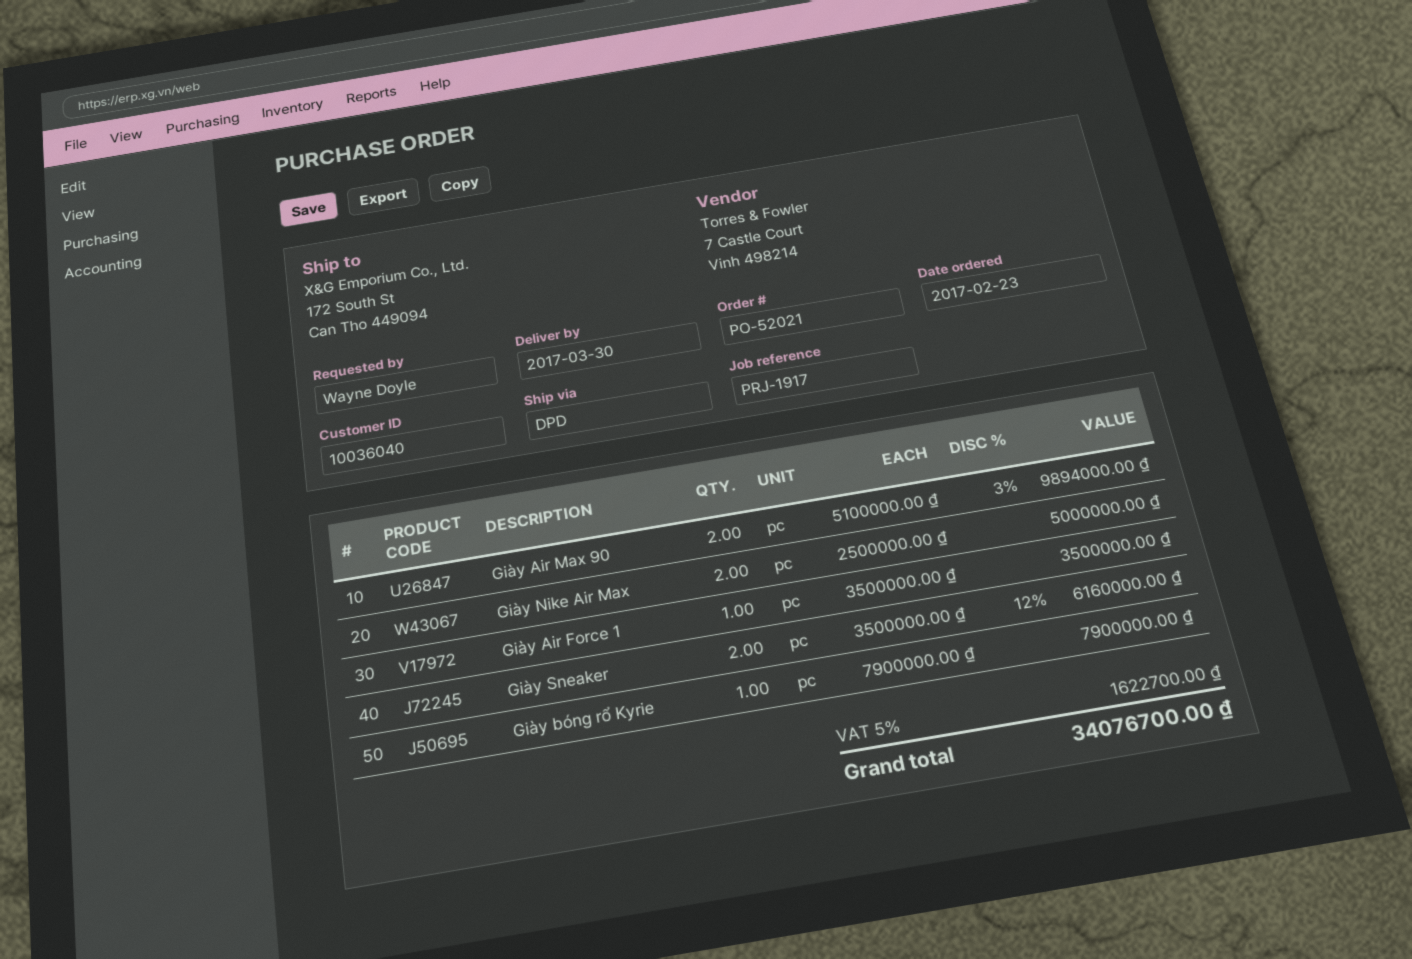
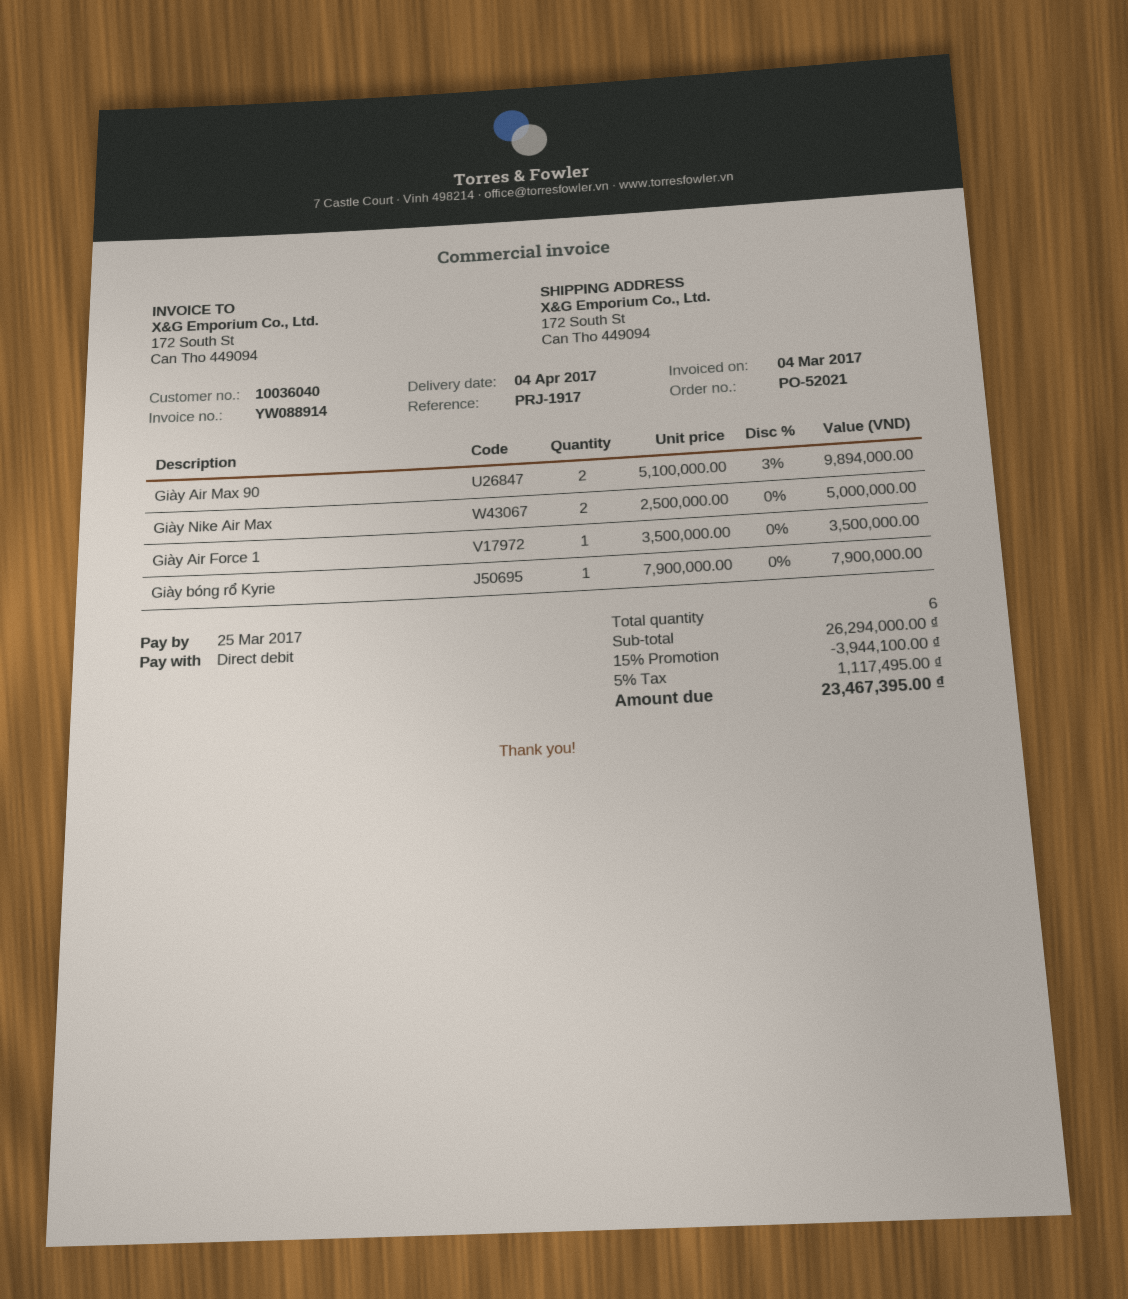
delivery date: 2017-03-30 -> 2017-04-04
Giày Sneaker: 2 x 3500000.00 - 12% = 6160000.00 -> none
discount: none -> 15% = 3944100.00
tax: 5% = 1622700.00 -> 5% = 1117495.00
total: 34076700.00 -> 23467395.00

